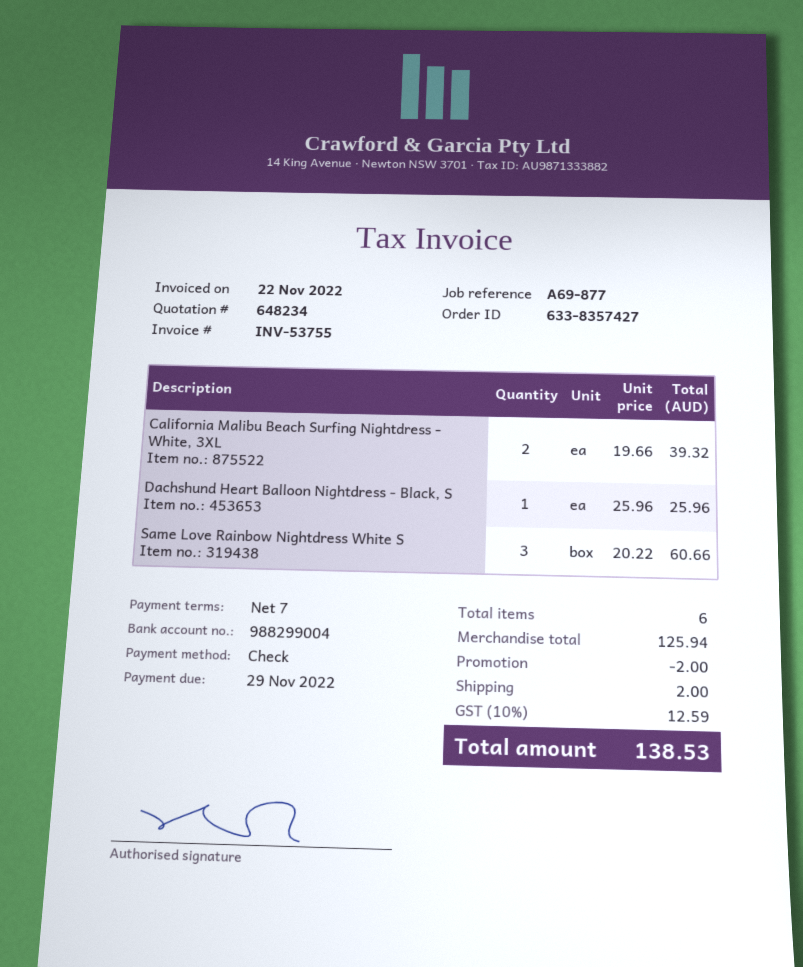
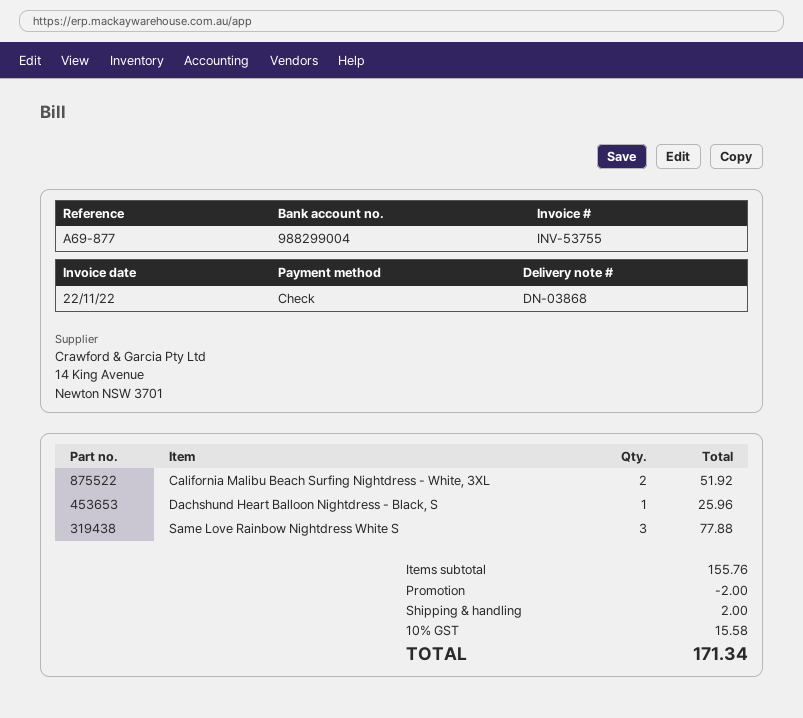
California Malibu Beach Surfing Nightdress - White, 3XL: 2 for 39.32 -> 2 for 51.92
Same Love Rainbow Nightdress White S: 3 for 60.66 -> 3 for 77.88
subtotal: 125.94 -> 155.76
tax: 10% = 12.59 -> 10% = 15.58
total: 138.53 -> 171.34

